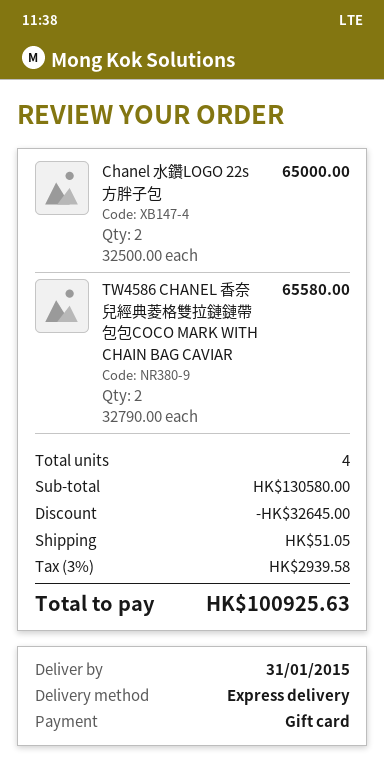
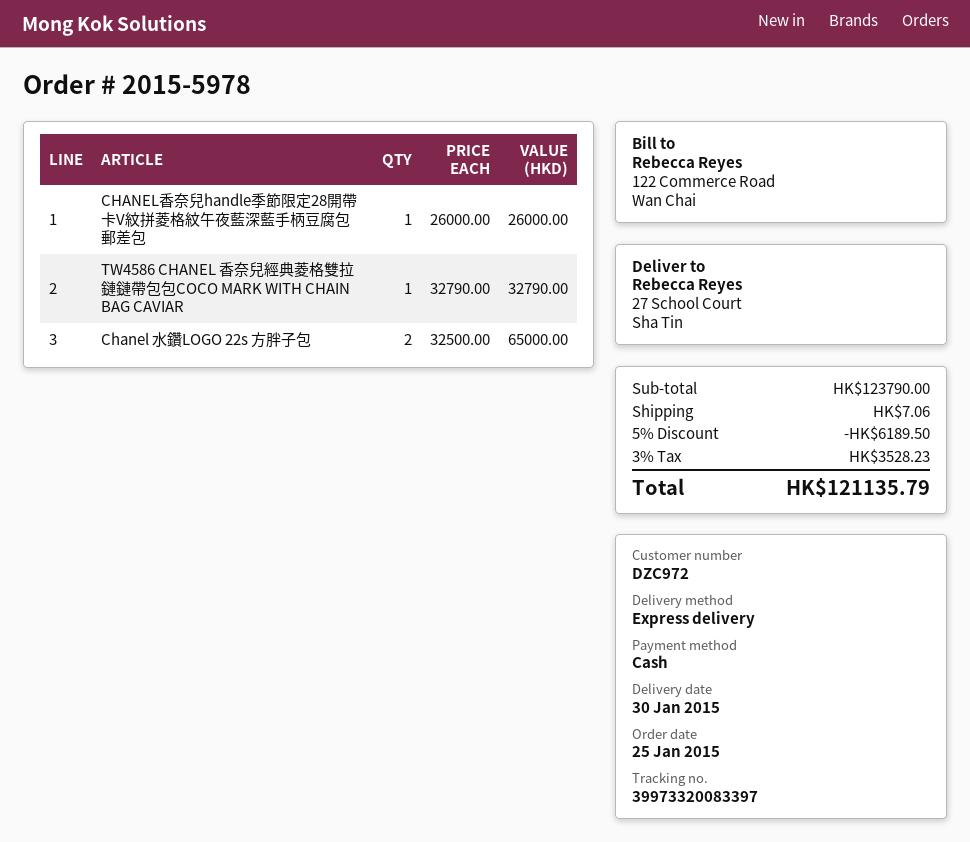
delivery date: 2015-01-31 -> 2015-01-30
payment method: gift card -> cash
TW4586 CHANEL 香奈兒經典菱格雙拉鏈鏈帶包包COCO MARK WITH CHAIN BAG CAVIAR: 2 x 32790.00 = 65580.00 -> 1 x 32790.00 = 32790.00
CHANEL香奈兒handle季節限定28開帶卡V紋拼菱格紋午夜藍深藍手柄豆腐包郵差包: none -> 1 x 26000.00 = 26000.00
subtotal: 130580.00 -> 123790.00
discount: 32645.00 -> 6189.50
shipping: 51.05 -> 7.06
tax: 3% = 2939.58 -> 3% = 3528.23
total: 100925.63 -> 121135.79

